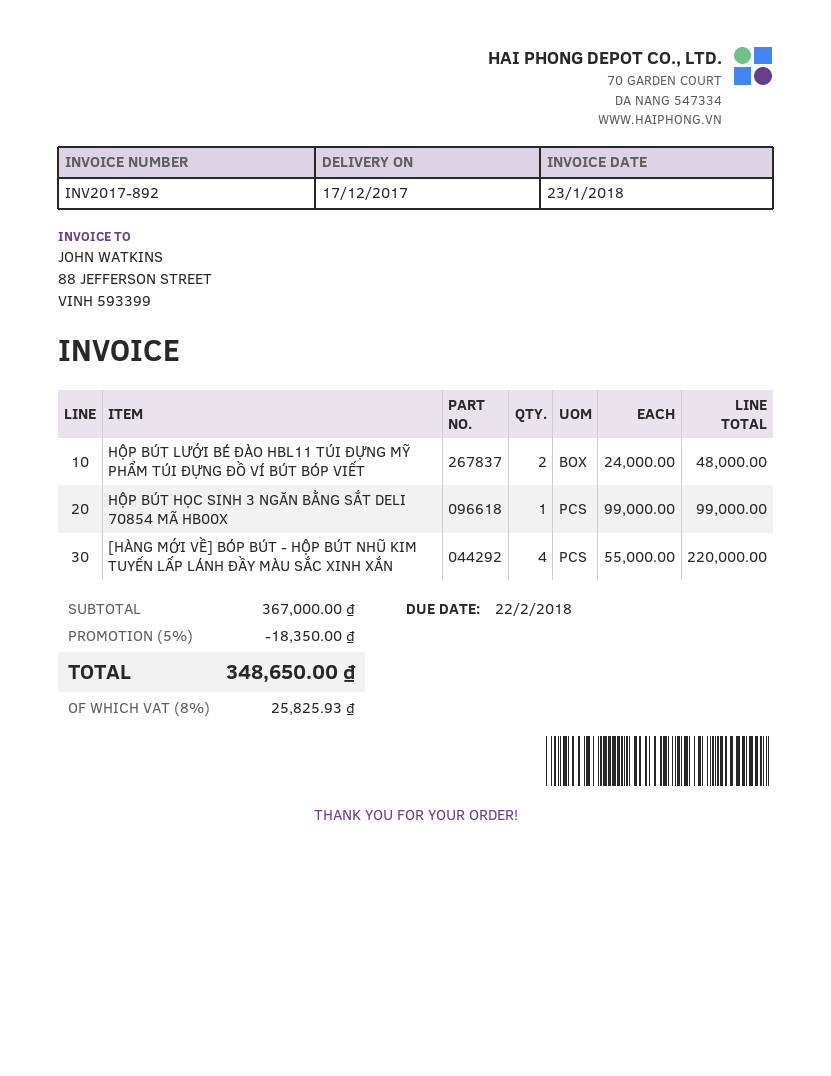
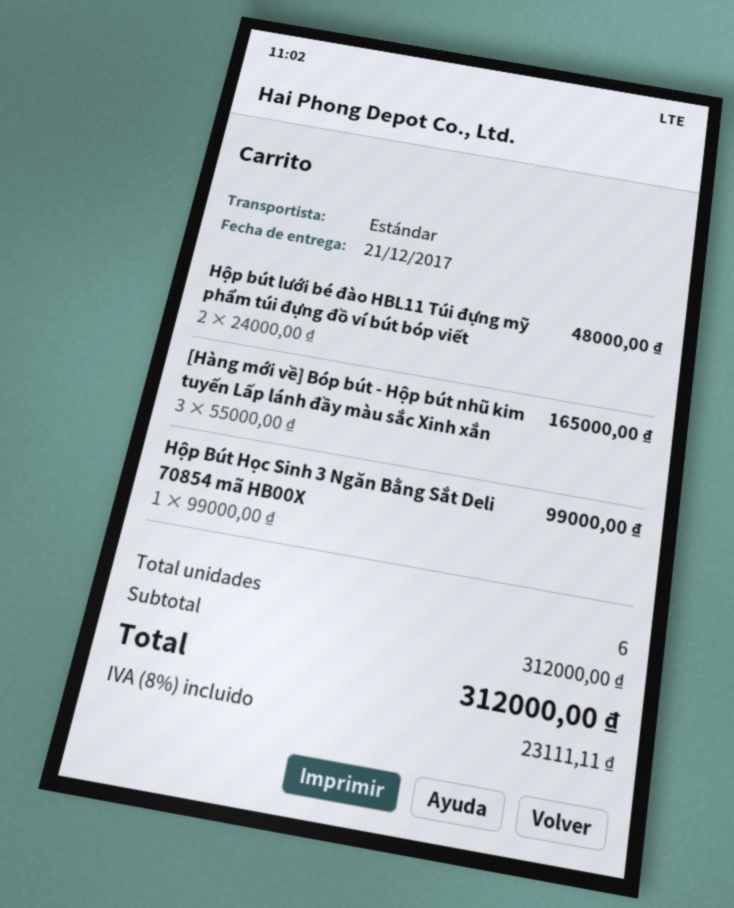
delivery date: 2017-12-17 -> 2017-12-21
[HÀNG MỚI VỀ] BÓP BÚT - HỘP BÚT NHŨ KIM TUYẾN LẤP LÁNH ĐẦY MÀU SẮC XINH XẮN: 4 x 55000.00 = 220000.00 -> 3 x 55000.00 = 165000.00
subtotal: 367000.00 -> 312000.00
discount: 5% = 18350.00 -> none
tax: 8% = 25825.93 -> 8% = 23111.11
total: 348650.00 -> 312000.00

